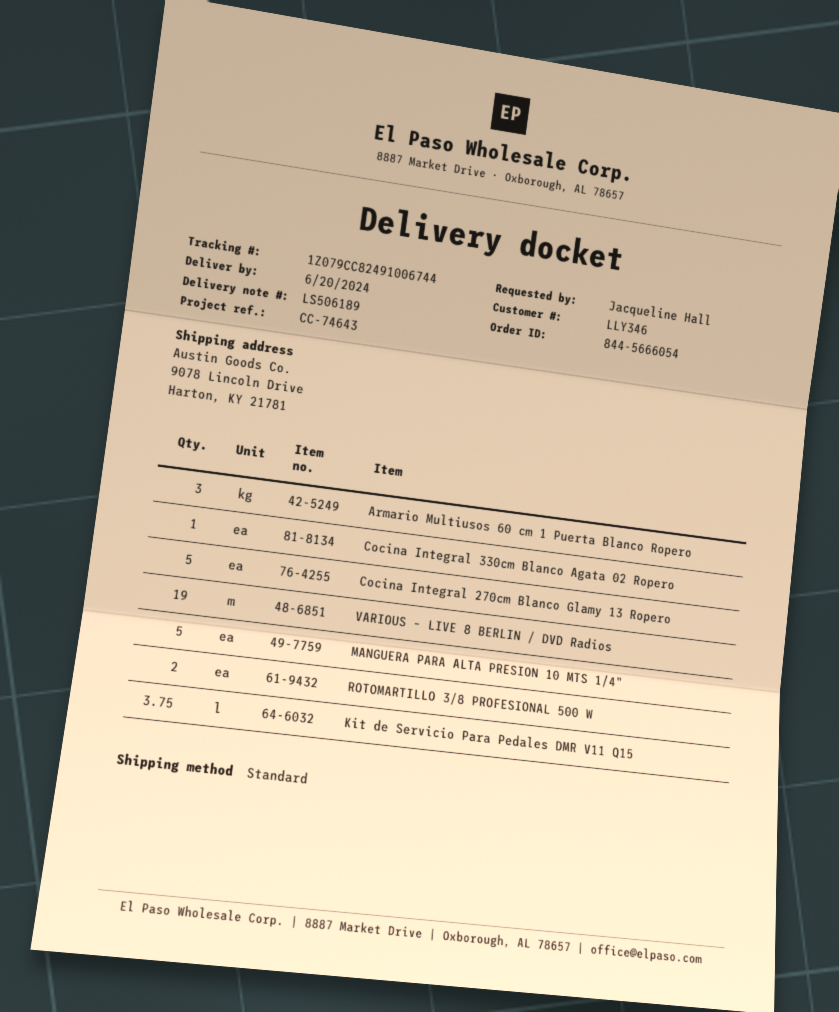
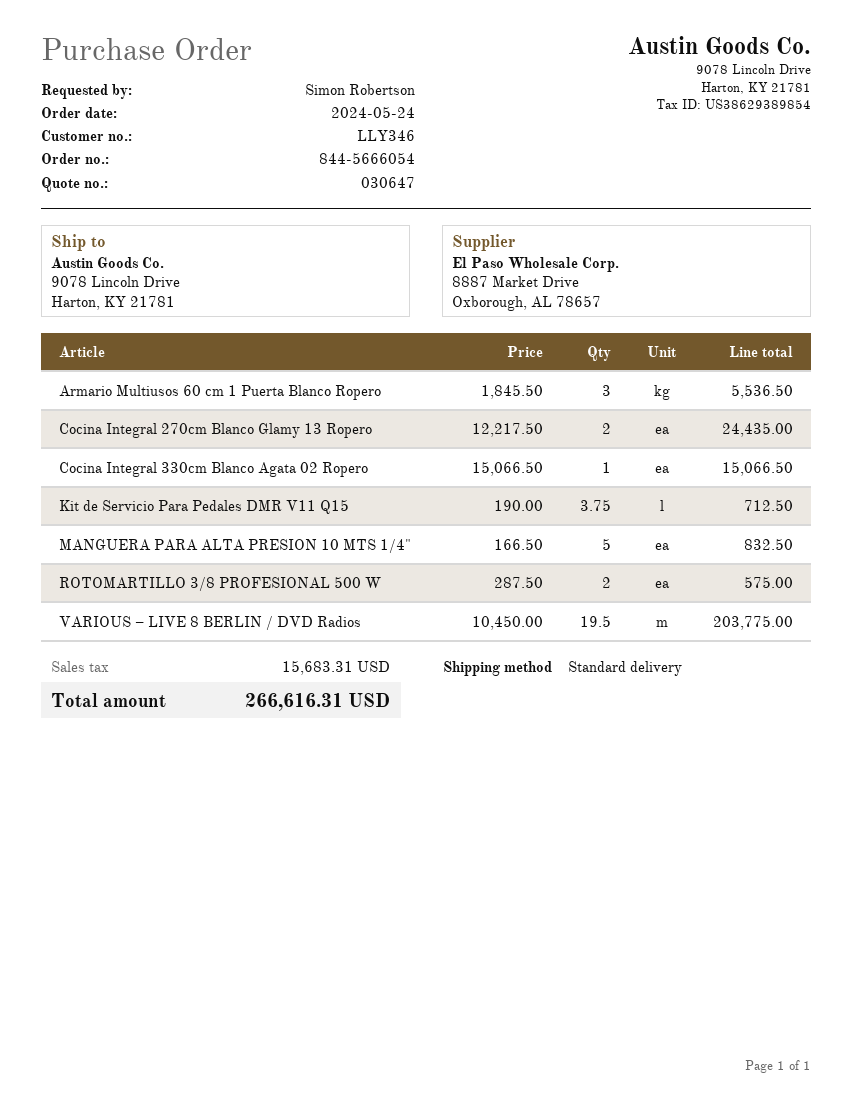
ordered by: Jacqueline Hall -> Simon Robertson
Cocina Integral 270cm Blanco Glamy 13 Ropero: 5 -> 2
VARIOUS – LIVE 8 BERLIN / DVD Radios: 19 -> 19.5

